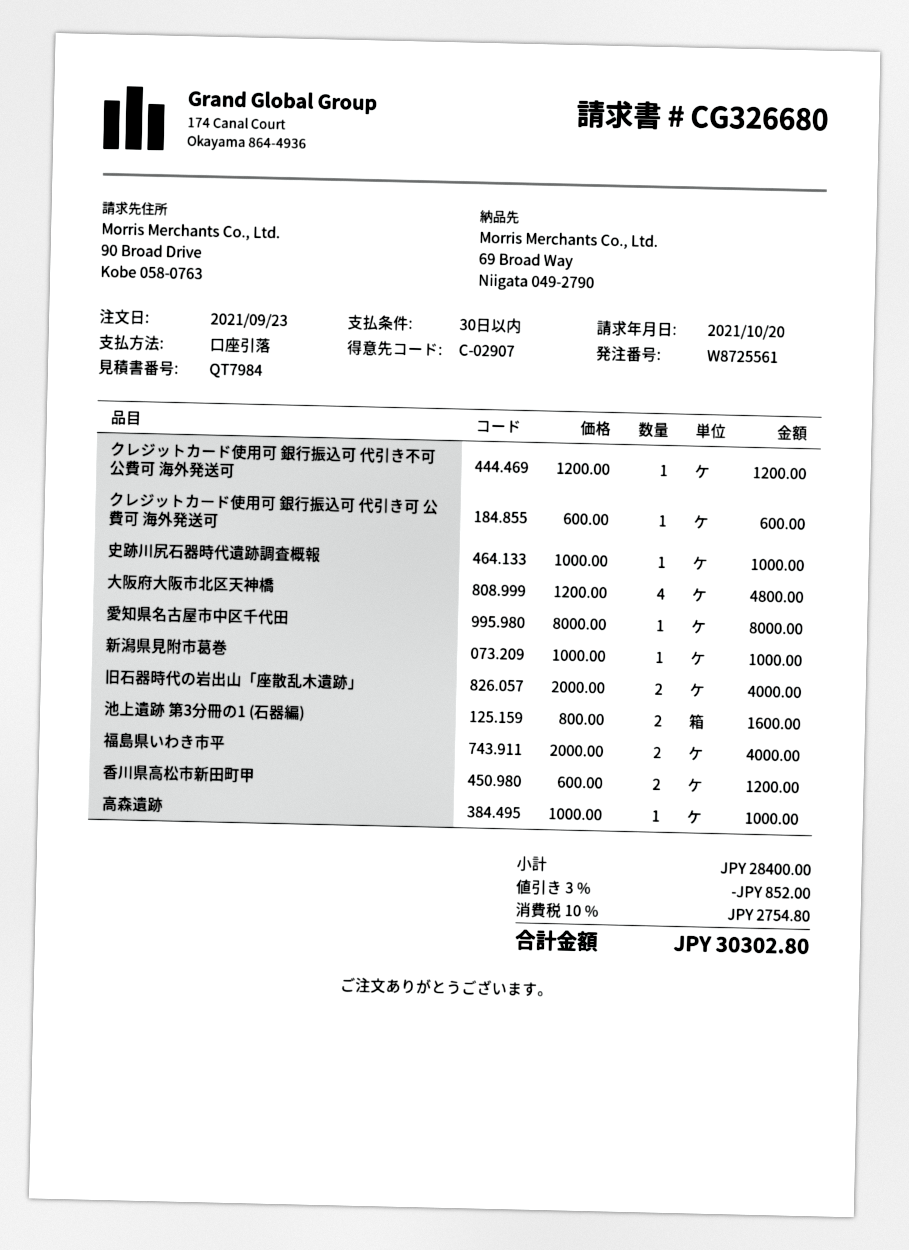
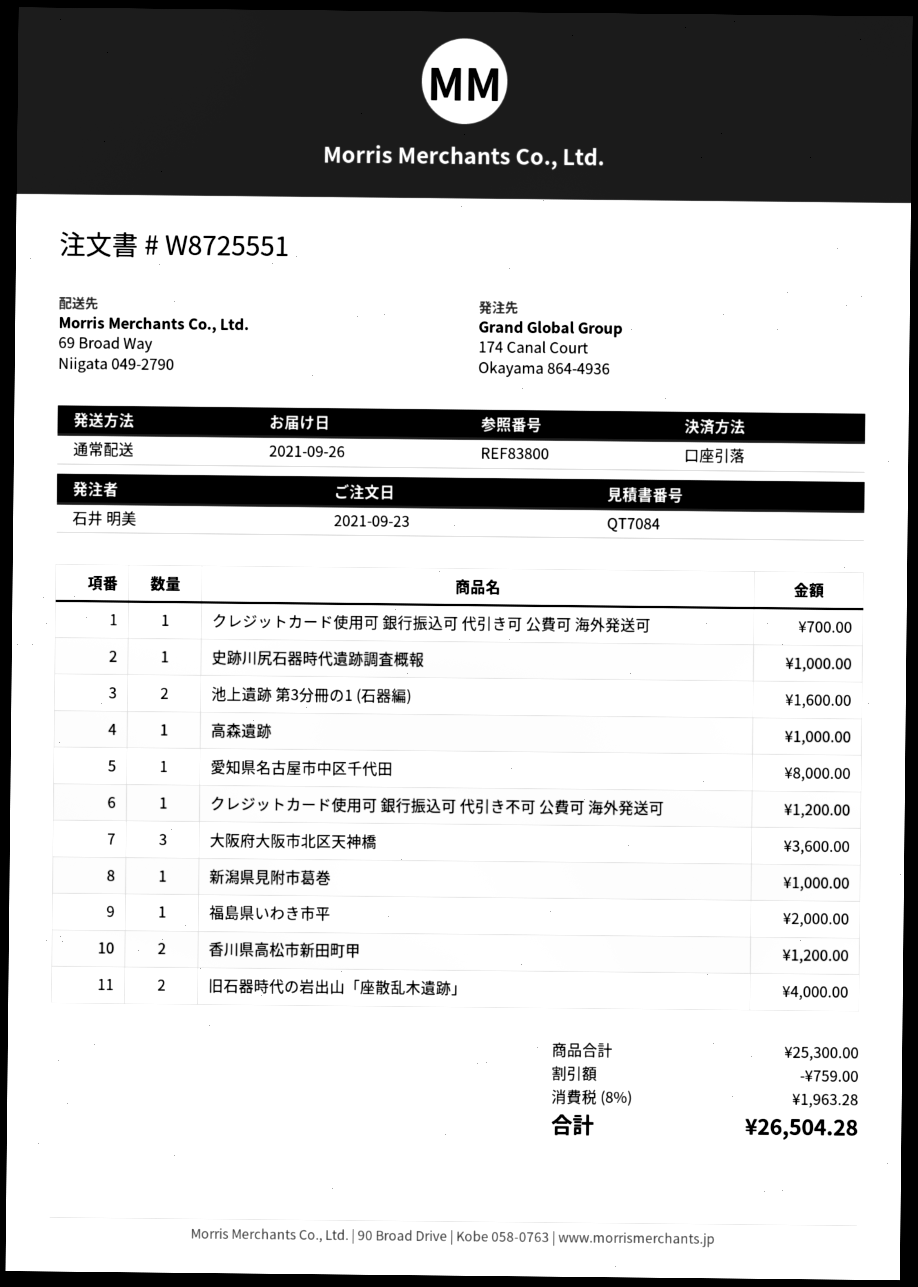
quote number: QT7984 -> QT7084
order number: W8725561 -> W8725551
クレジットカード使用可 銀行振込可 代引き可 公費可 海外発送可: 1 for 600.00 -> 1 for 700.00
大阪府大阪市北区天神橋: 4 for 4800.00 -> 3 for 3600.00
福島県いわき市平: 2 for 4000.00 -> 1 for 2000.00
subtotal: 28400.00 -> 25300.00
discount: 852.00 -> 759.00
tax: 10% = 2754.80 -> 8% = 1963.28
total: 30302.80 -> 26504.28

